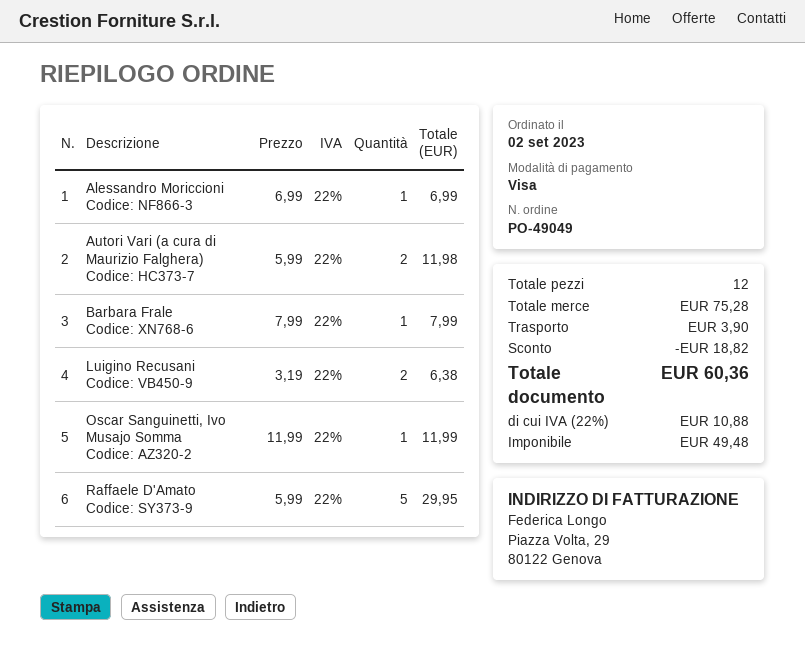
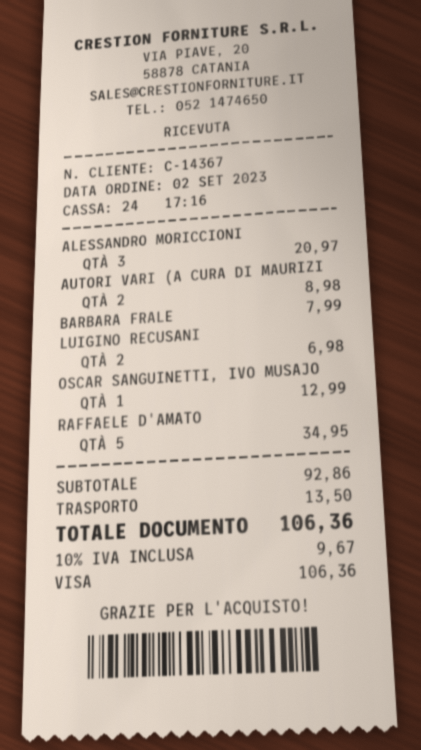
Alessandro Moriccioni: 1 for 6.99 -> 3 for 20.97
Autori Vari (a cura di Maurizio Falghera): 2 for 11.98 -> 2 for 8.98
Luigino Recusani: 2 for 6.38 -> 2 for 6.98
Oscar Sanguinetti, Ivo Musajo Somma: 1 for 11.99 -> 1 for 12.99
Raffaele D'Amato: 5 for 29.95 -> 5 for 34.95
subtotal: 75.28 -> 92.86
discount: 18.82 -> none
shipping: 3.90 -> 13.50
tax: 22% = 10.88 -> 10% = 9.67
total: 60.36 -> 106.36

